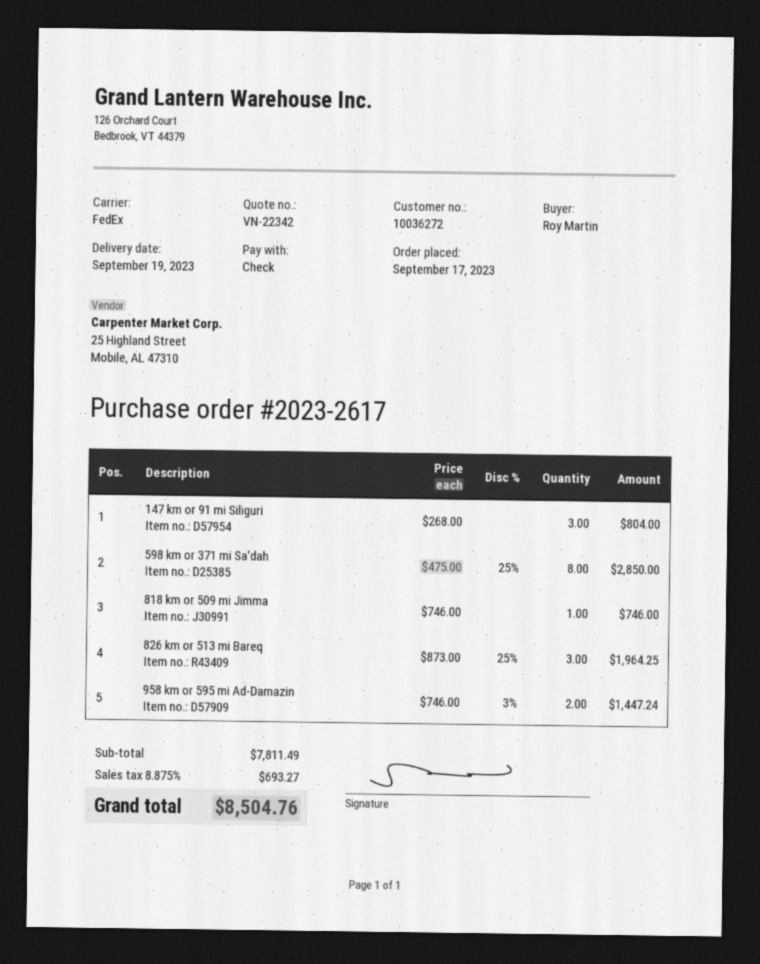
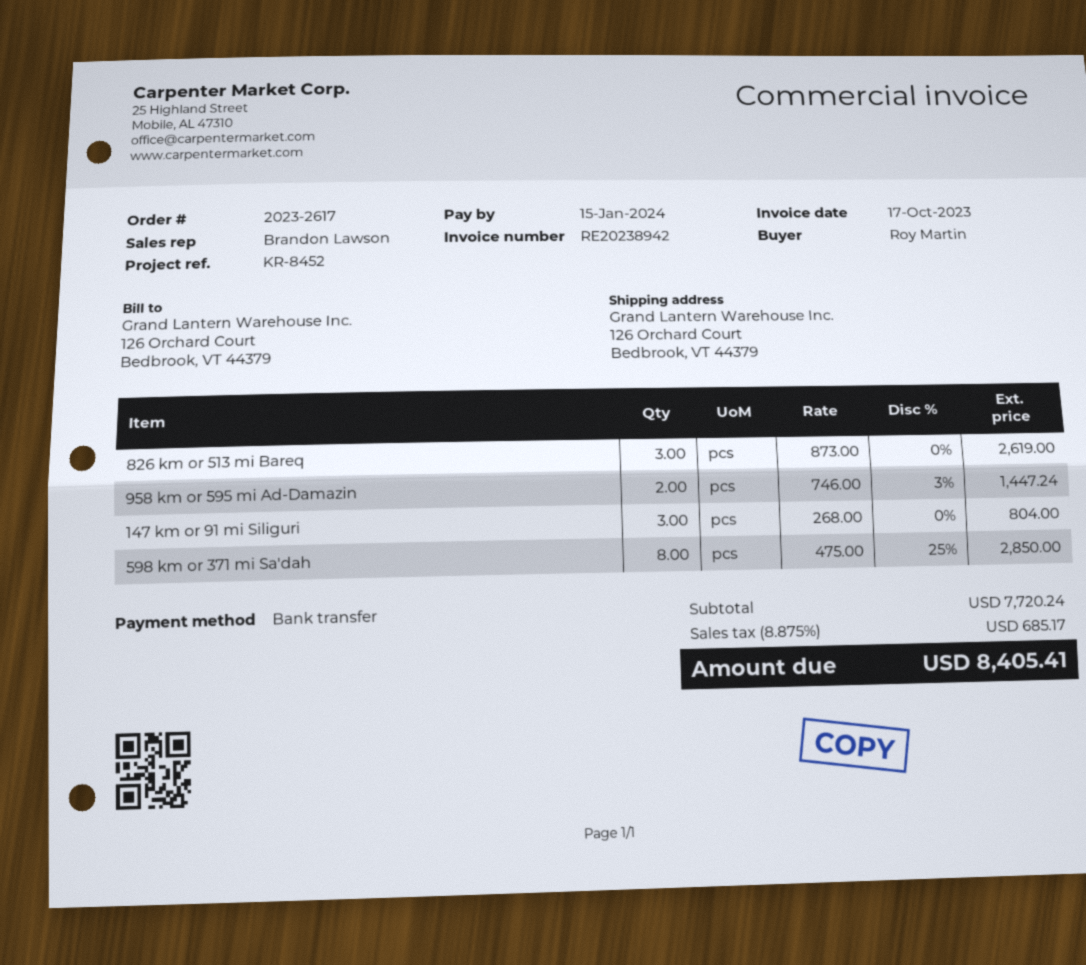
payment method: cheque -> bank transfer
818 km or 509 mi Jimma: 1 x 746.00 = 746.00 -> none
826 km or 513 mi Bareq: 3 x 873.00 - 25% = 1964.25 -> 3 x 873.00 = 2619.00
subtotal: 7811.49 -> 7720.24
tax: 8.875% = 693.27 -> 8.875% = 685.17
total: 8504.76 -> 8405.41

